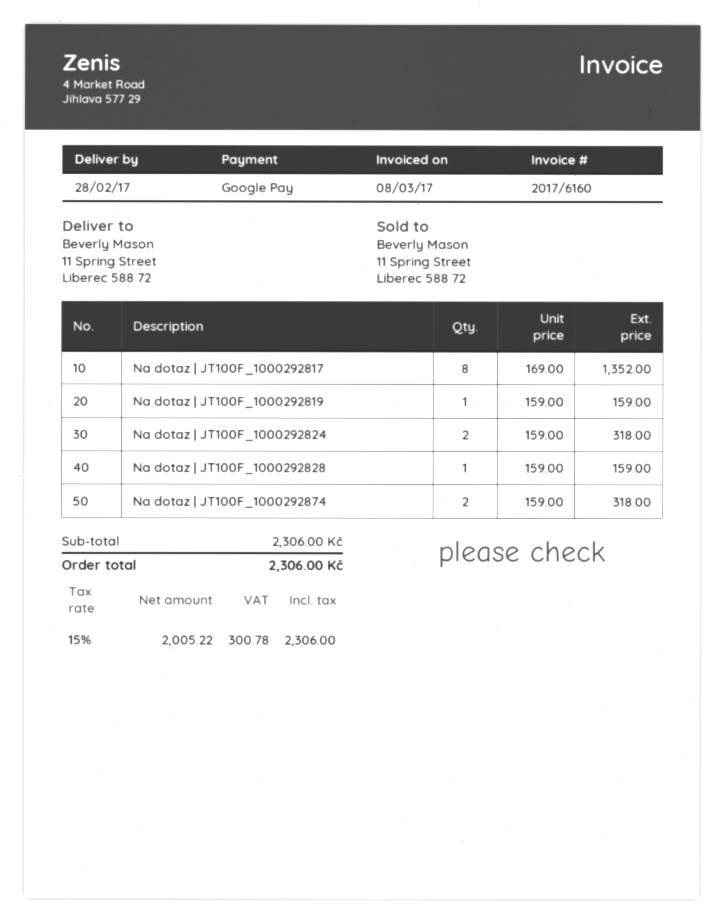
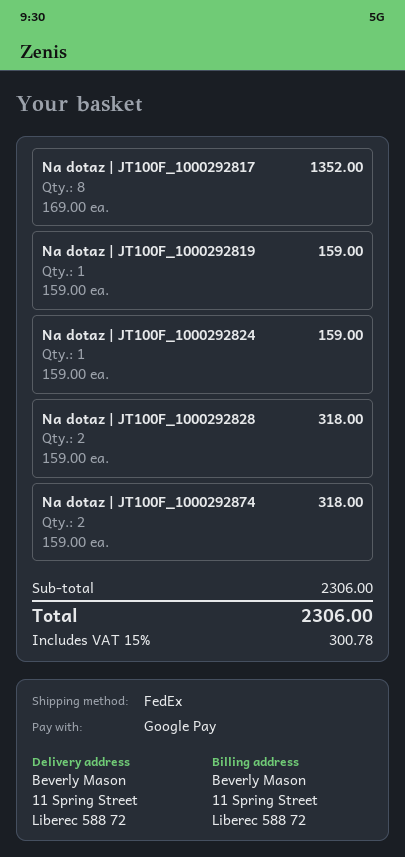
Na dotaz | JT100F_1000292824: 2 x 159.00 = 318.00 -> 1 x 159.00 = 159.00
Na dotaz | JT100F_1000292828: 1 x 159.00 = 159.00 -> 2 x 159.00 = 318.00

